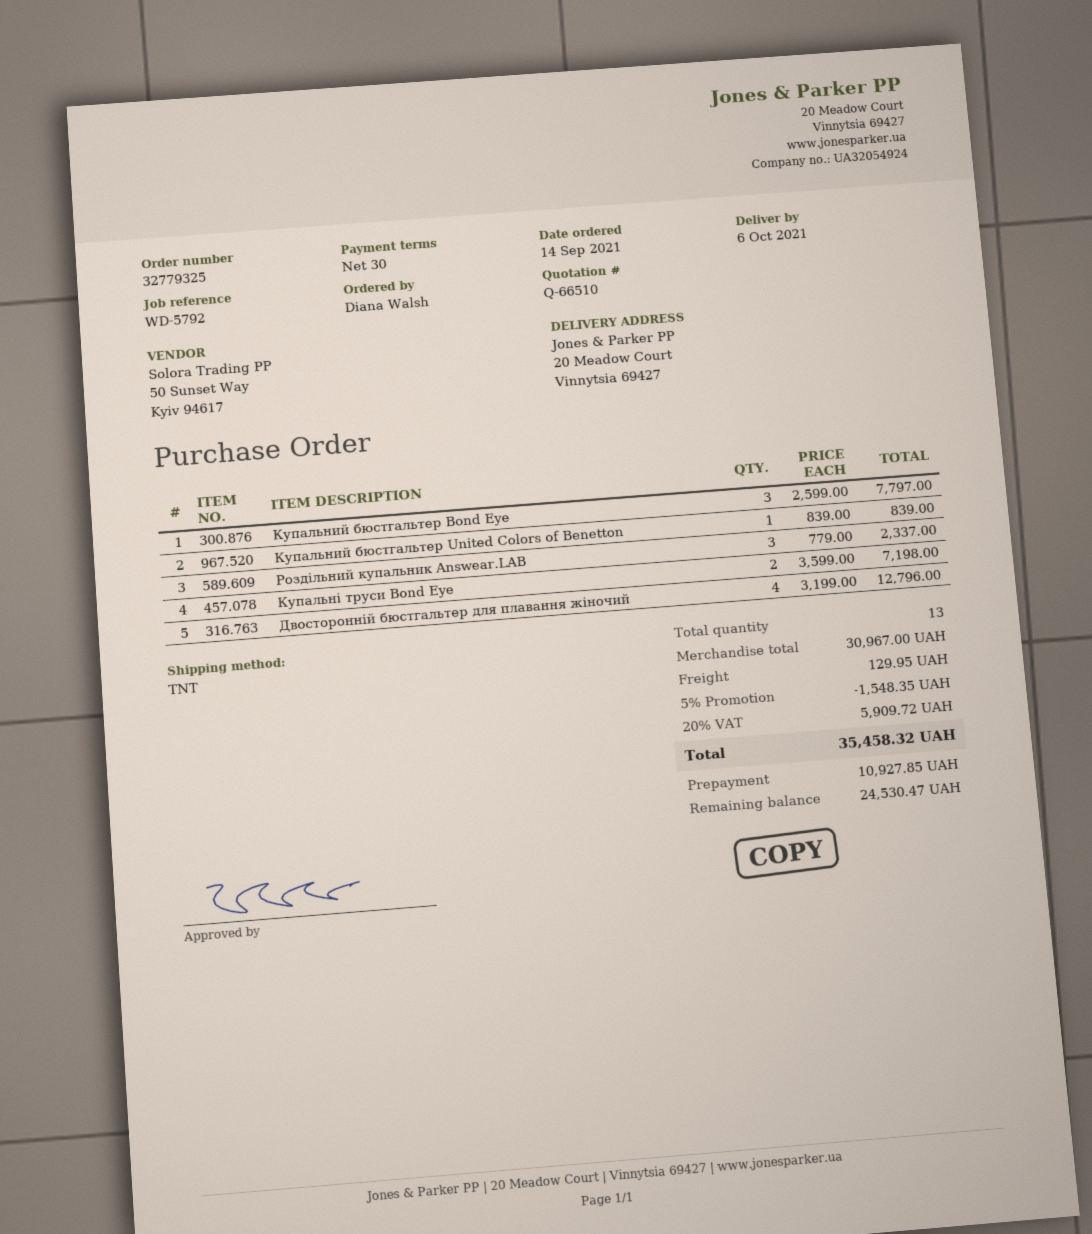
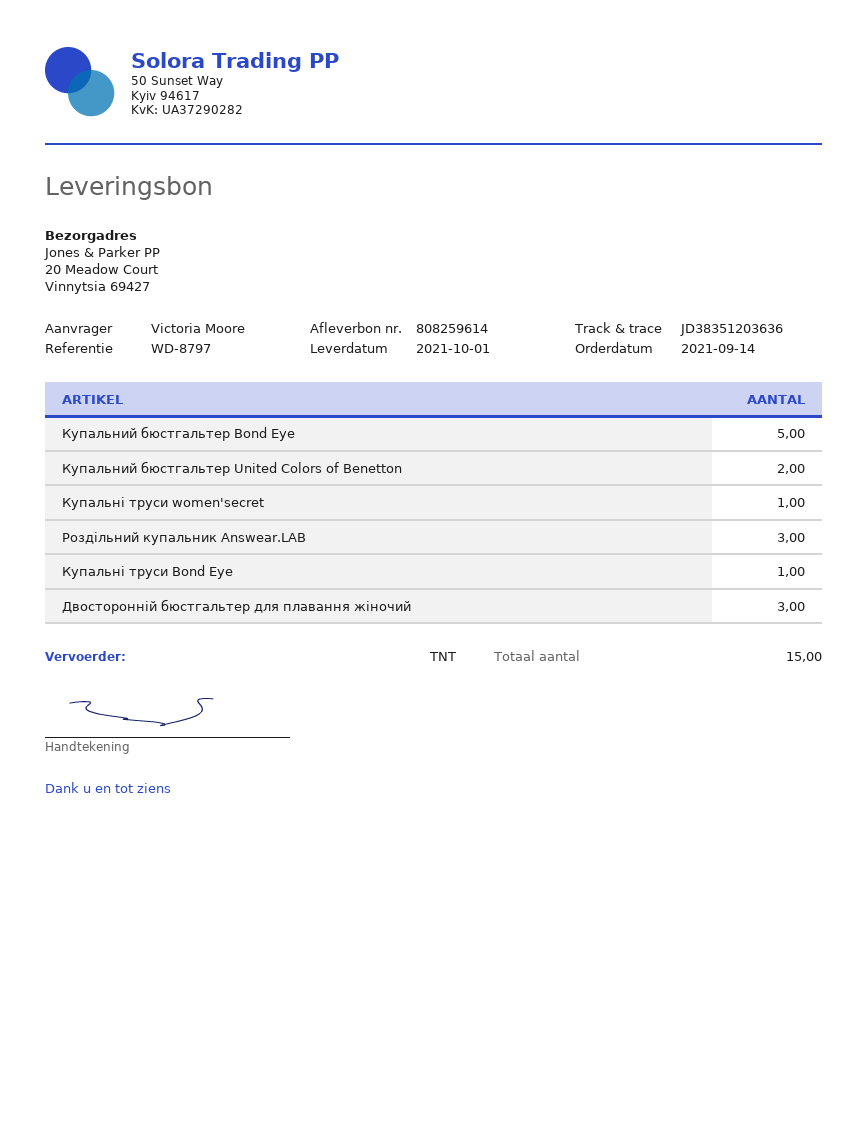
delivery date: 2021-10-06 -> 2021-10-01
reference: WD-5792 -> WD-8797
ordered by: Diana Walsh -> Victoria Moore
Купальний бюстгальтер Bond Eye: 3 -> 5
Купальний бюстгальтер United Colors of Benetton: 1 -> 2
Купальні труси Bond Eye: 2 -> 1
Двосторонній бюстгальтер для плавання жіночий: 4 -> 3
Купальні труси women'secret: none -> 1
total quantity: 13 -> 15

